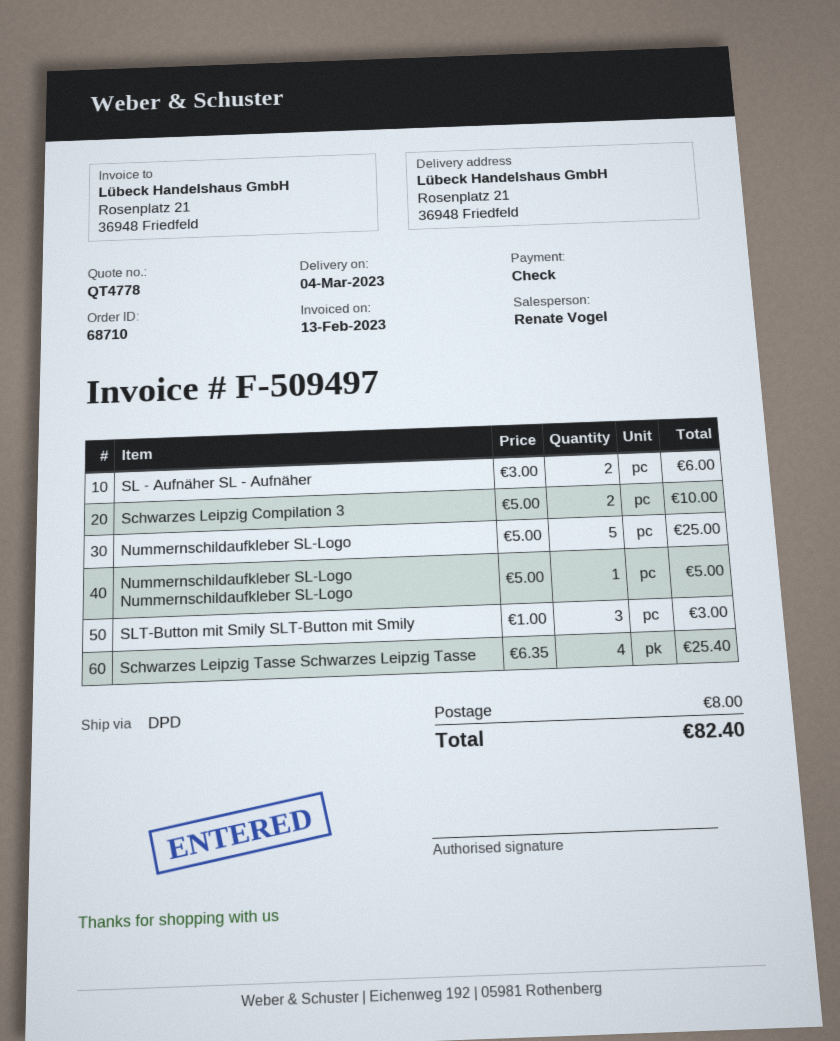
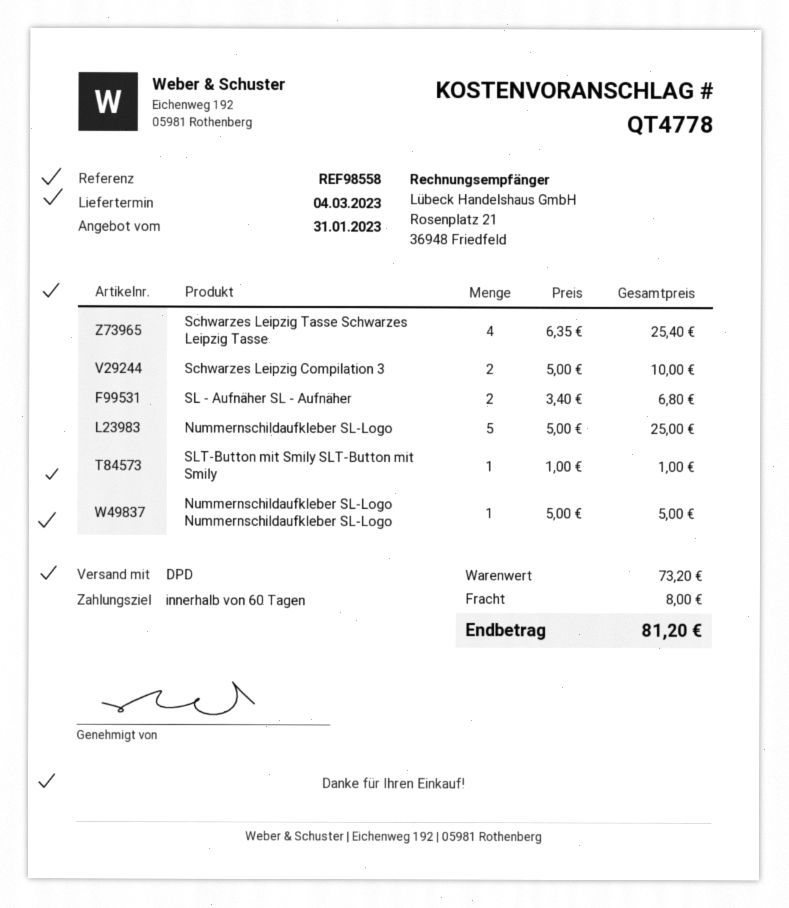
SL - Aufnäher SL - Aufnäher: 2 x 3.00 = 6.00 -> 2 x 3.40 = 6.80
SLT-Button mit Smily SLT-Button mit Smily: 3 x 1.00 = 3.00 -> 1 x 1.00 = 1.00
total: 82.40 -> 81.20

